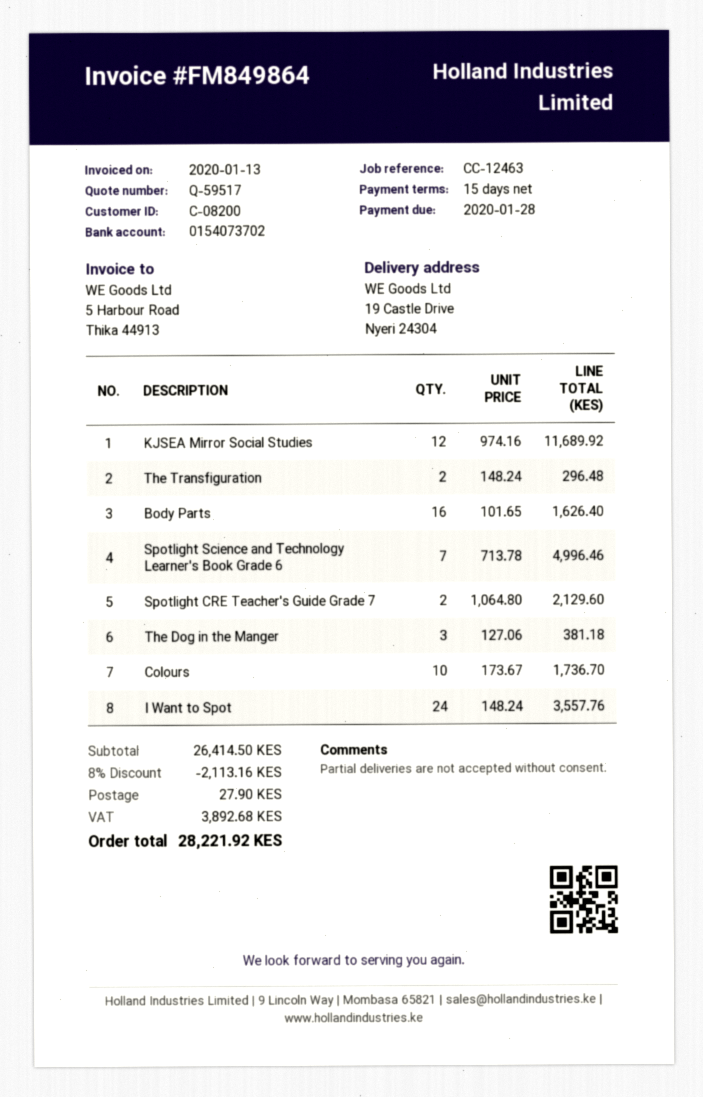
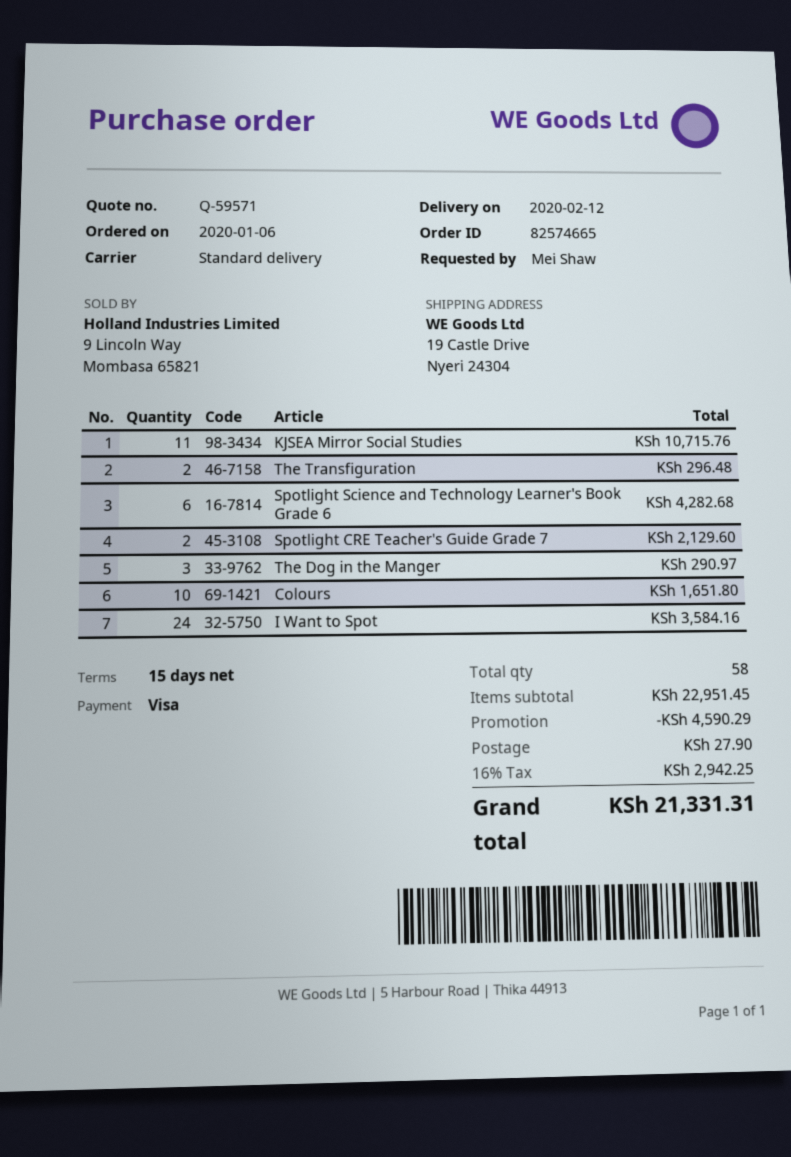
quote number: Q-59517 -> Q-59571
KJSEA Mirror Social Studies: 12 for 11689.92 -> 11 for 10715.76
Body Parts: 16 for 1626.40 -> none
Spotlight Science and Technology Learner's Book Grade 6: 7 for 4996.46 -> 6 for 4282.68
The Dog in the Manger: 3 for 381.18 -> 3 for 290.97
Colours: 10 for 1736.70 -> 10 for 1651.80
I Want to Spot: 24 for 3557.76 -> 24 for 3584.16
subtotal: 26414.50 -> 22951.45
discount: 2113.16 -> 4590.29
tax: 3892.68 -> 2942.25
total: 28221.92 -> 21331.31

